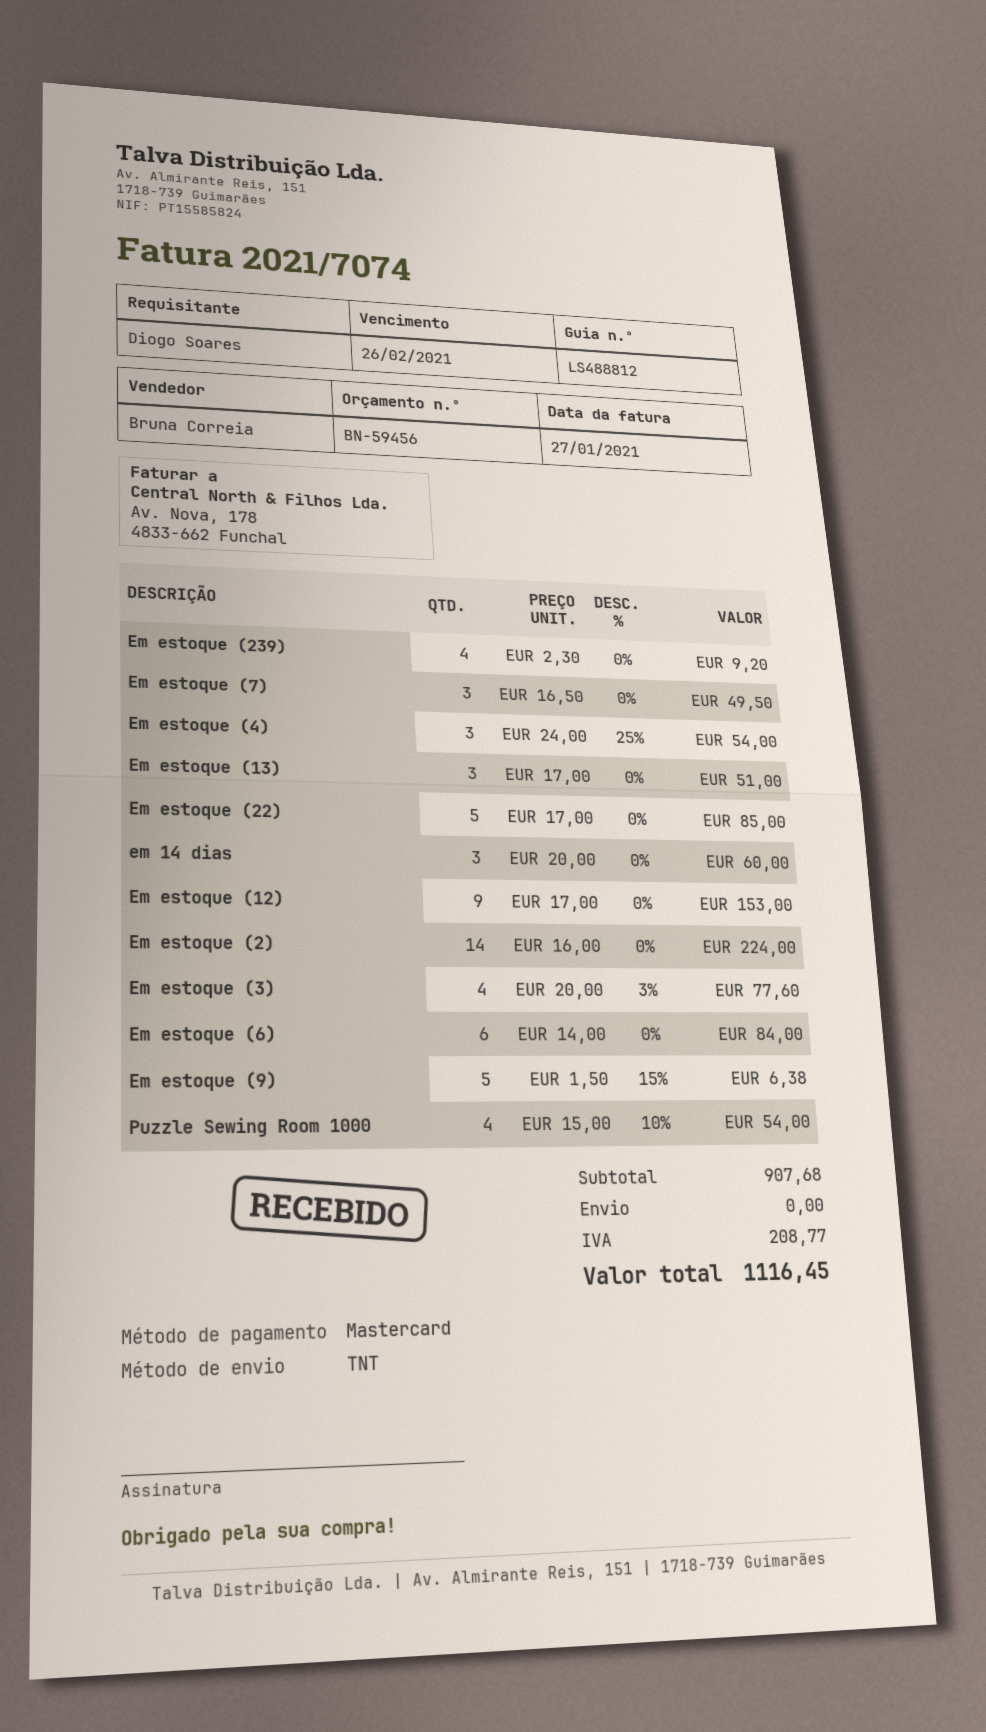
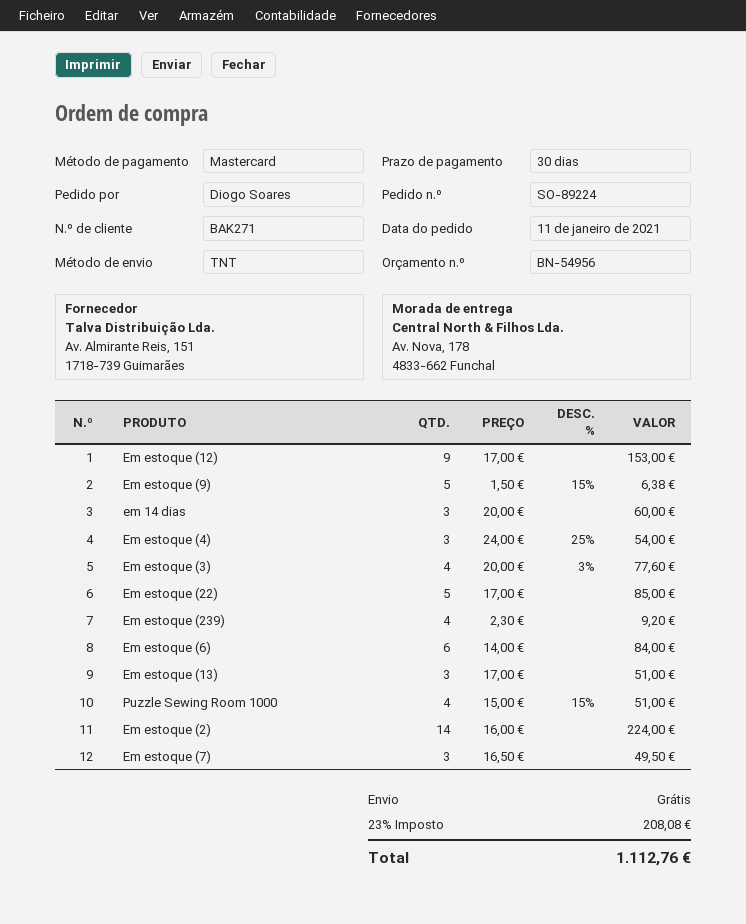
quote number: BN-59456 -> BN-54956
Puzzle Sewing Room 1000: 4 x 15.00 - 10% = 54.00 -> 4 x 15.00 - 15% = 51.00
tax: 208.77 -> 208.08
total: 1116.45 -> 1112.76

